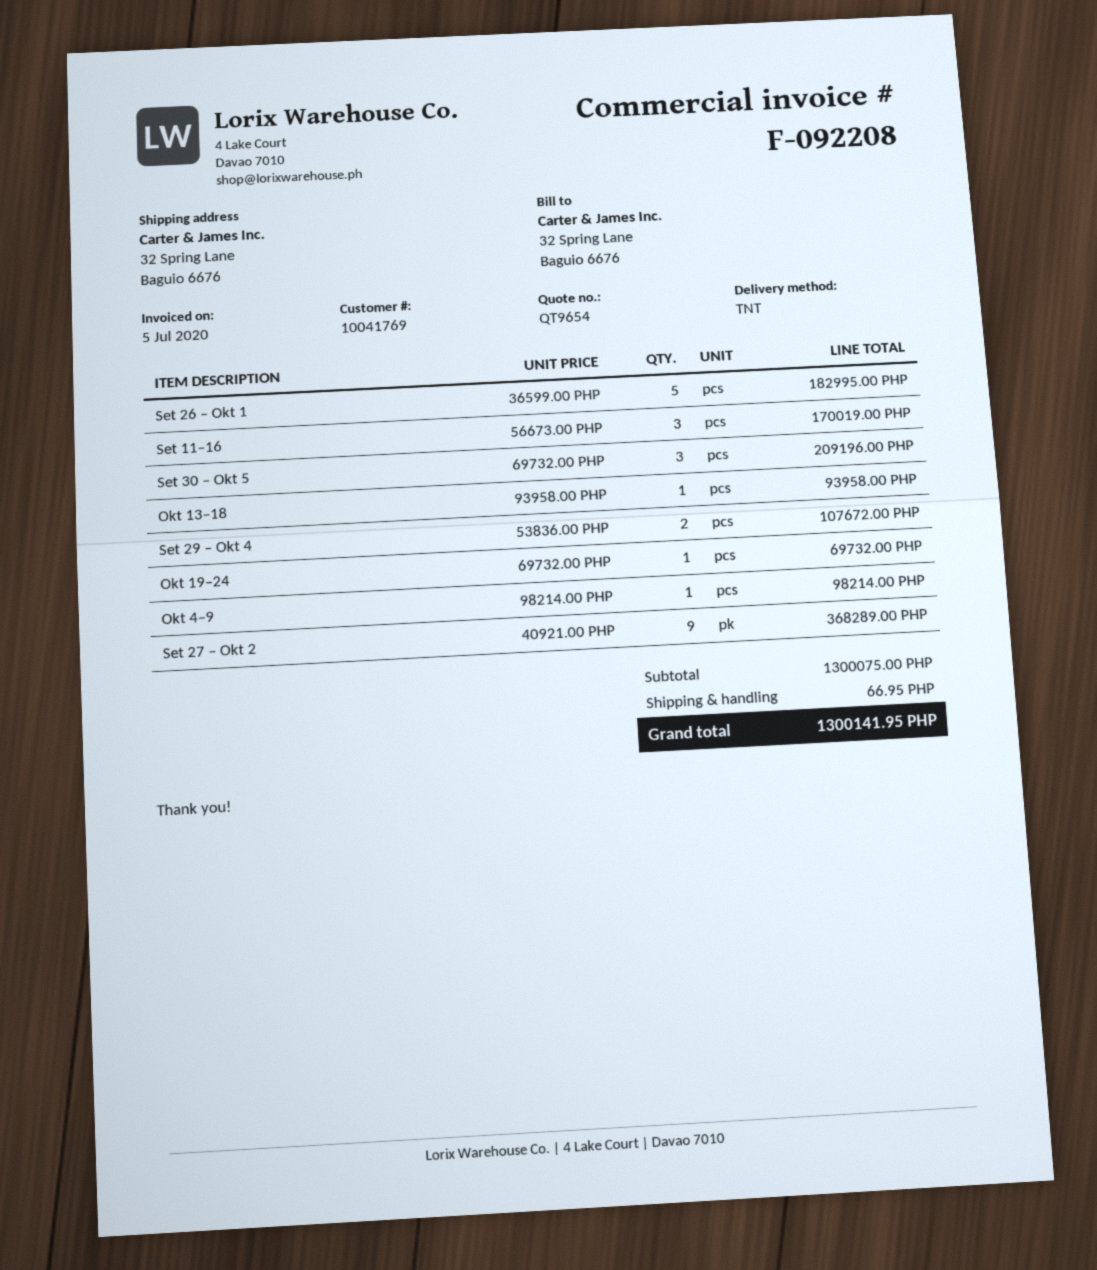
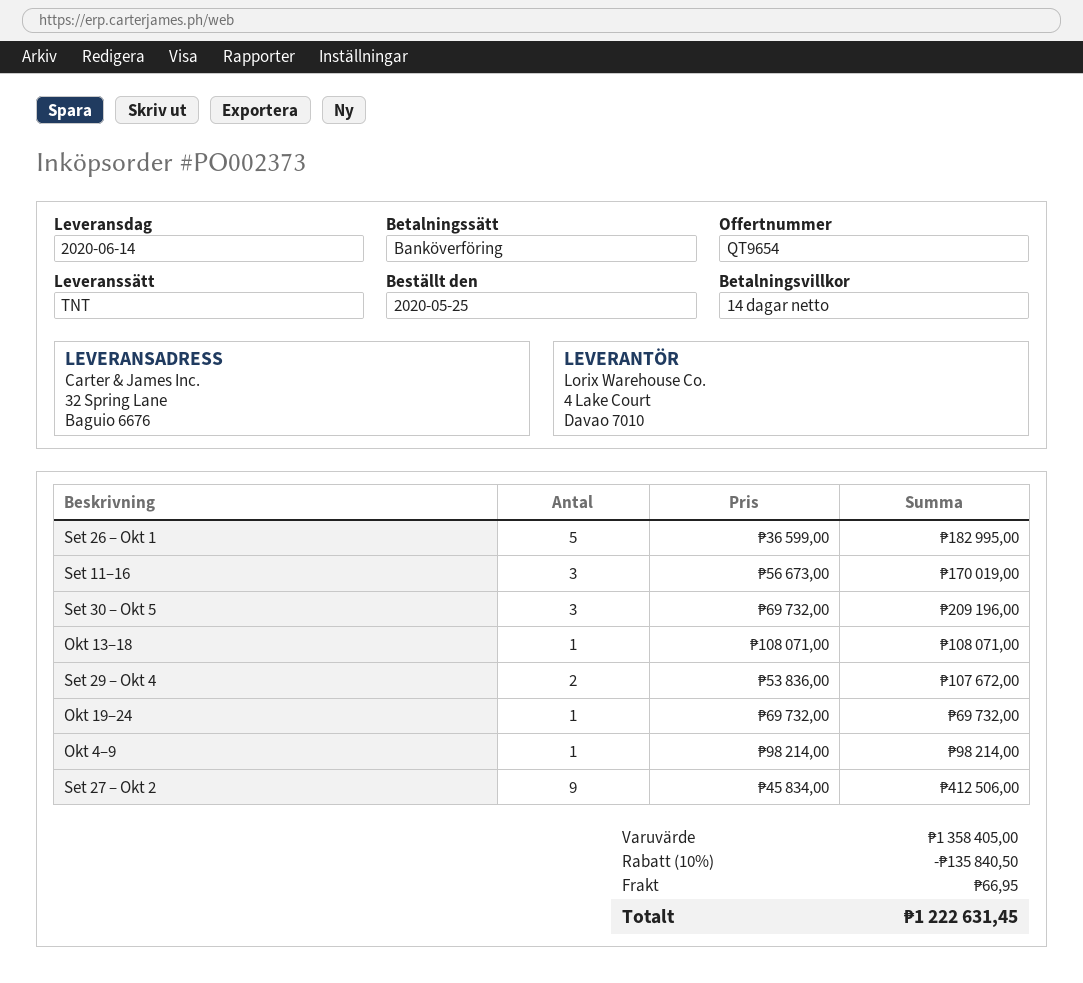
Okt 13–18: 1 x 93958.00 = 93958.00 -> 1 x 108071.00 = 108071.00
Set 27 – Okt 2: 9 x 40921.00 = 368289.00 -> 9 x 45834.00 = 412506.00
subtotal: 1300075.00 -> 1358405.00
discount: none -> 10% = 135840.50
total: 1300141.95 -> 1222631.45

